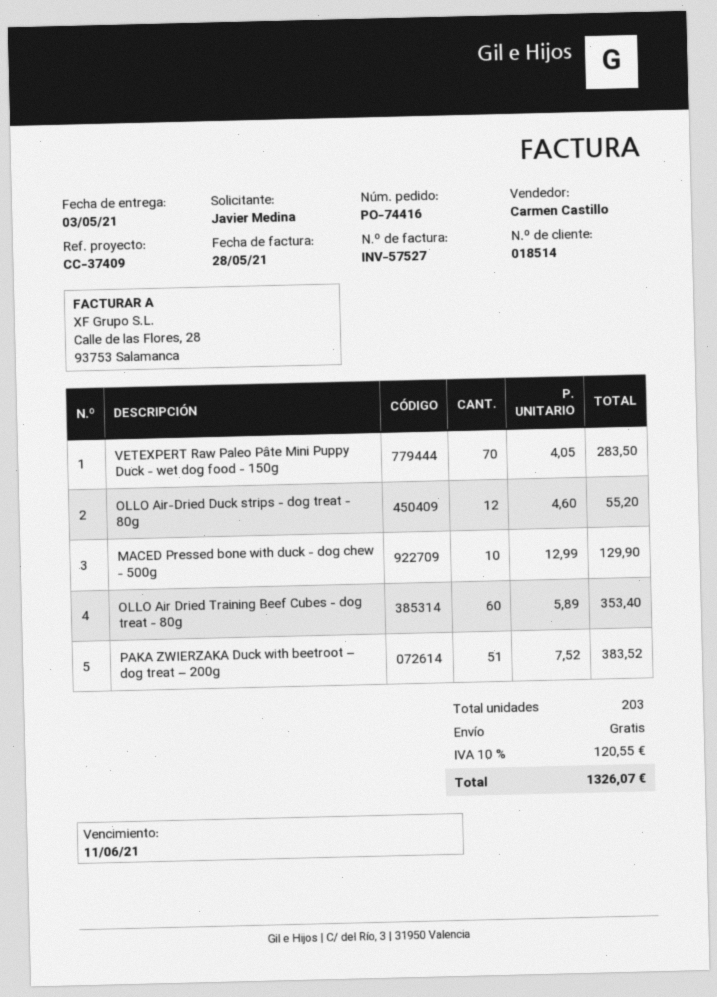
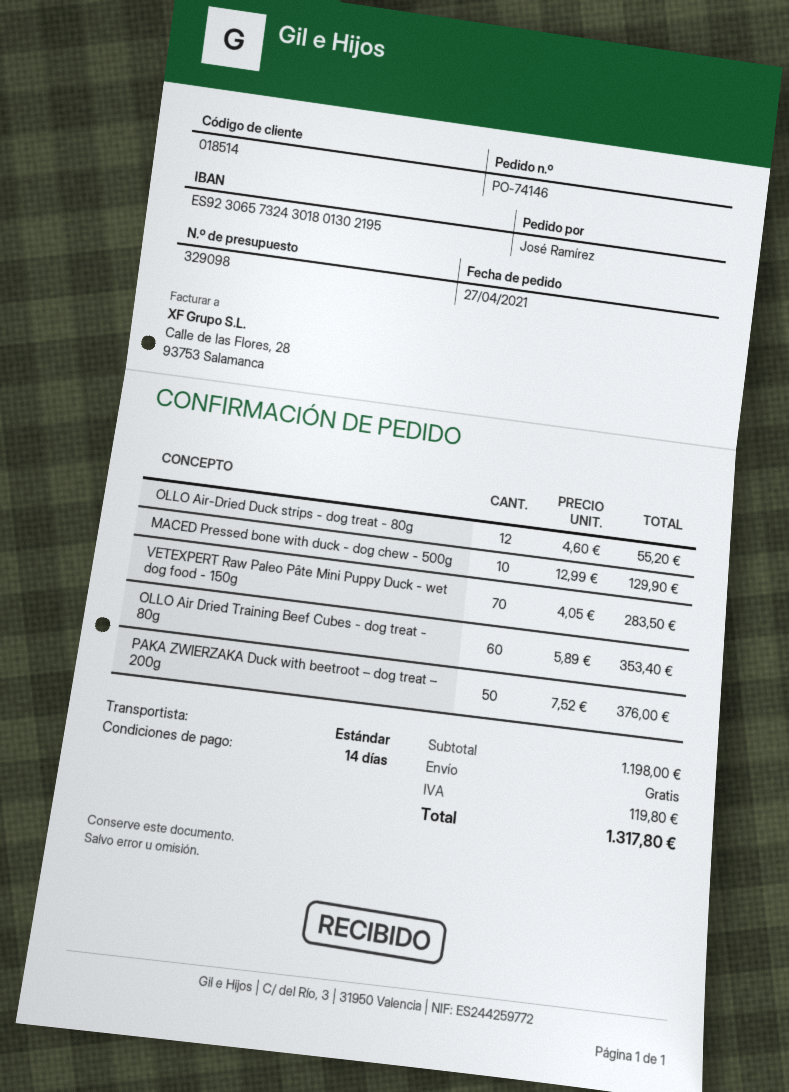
order number: PO-74416 -> PO-74146
ordered by: Javier Medina -> José Ramírez
PAKA ZWIERZAKA Duck with beetroot – dog treat – 200g: 51 x 7.52 = 383.52 -> 50 x 7.52 = 376.00
tax: 120.55 -> 119.80
total: 1326.07 -> 1317.80

